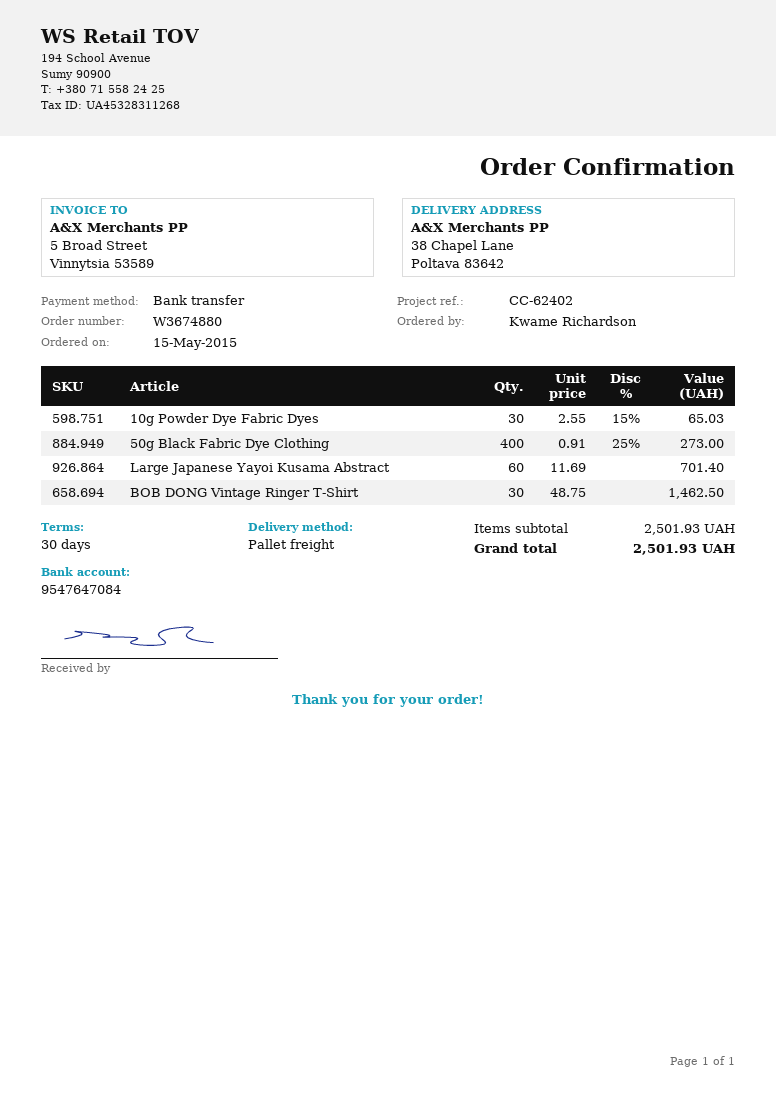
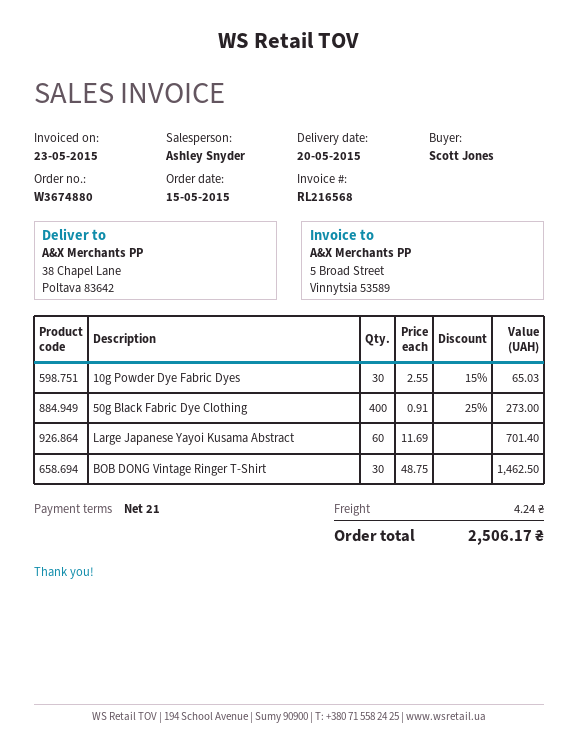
payment terms: 30 days -> 21 days
ordered by: Kwame Richardson -> Scott Jones
shipping: none -> 4.24
total: 2501.93 -> 2506.17

